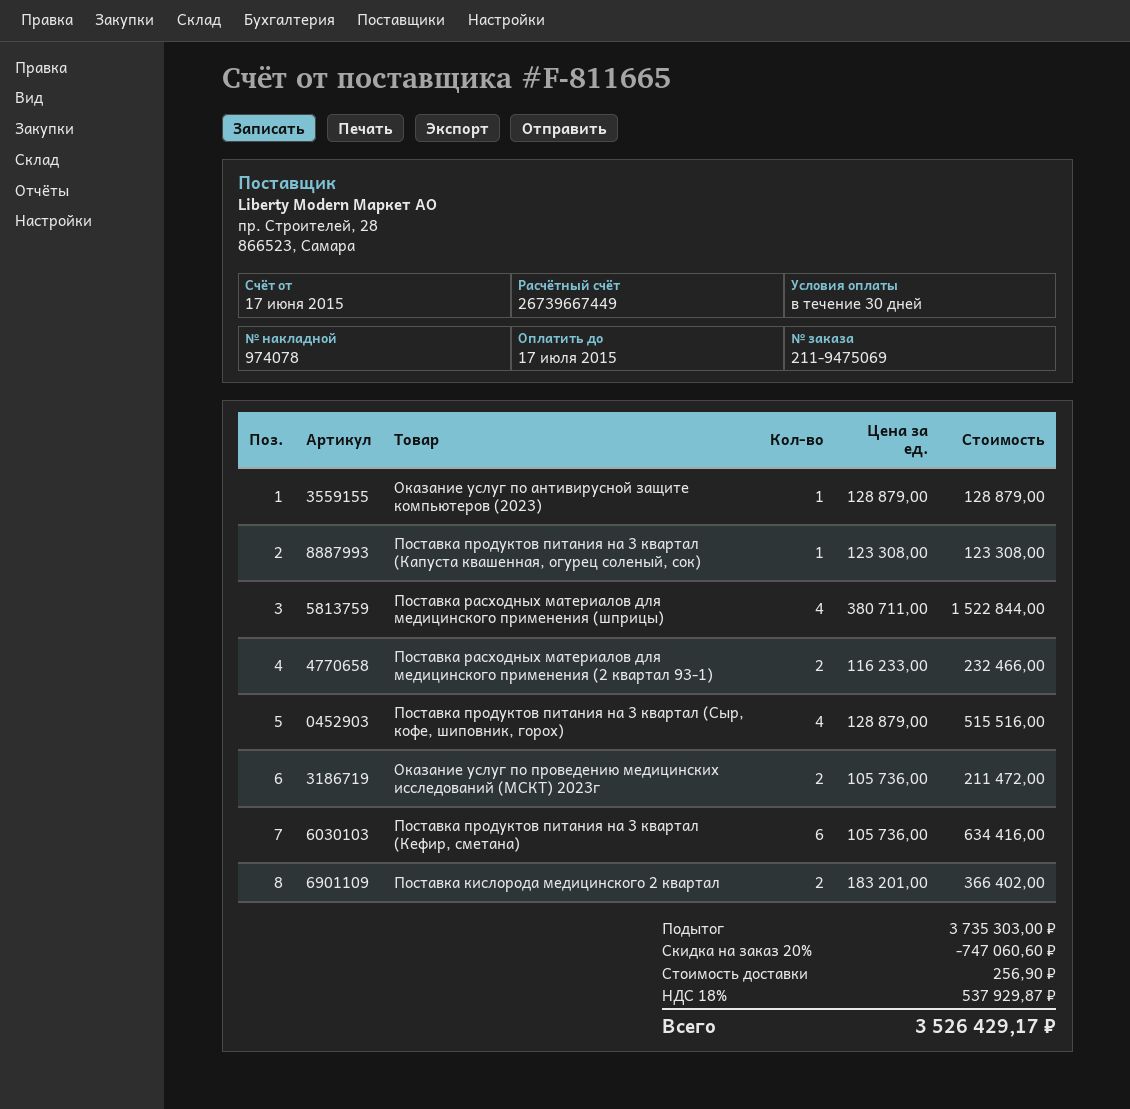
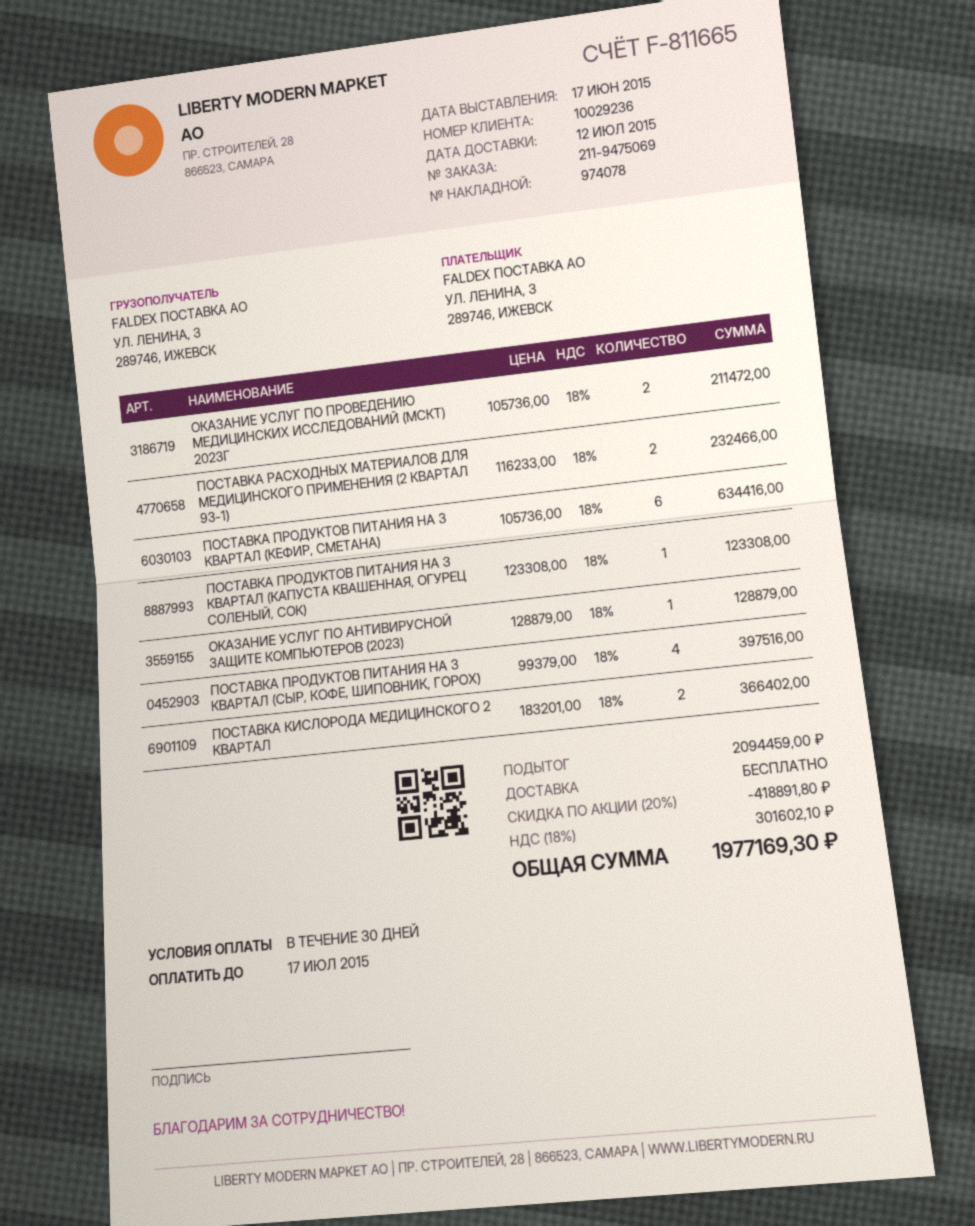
Поставка расходных материалов для медицинского применения (шприцы): 4 x 380711.00 = 1522844.00 -> none
Поставка продуктов питания на 3 квартал (Сыр, кофе, шиповник, горох): 4 x 128879.00 = 515516.00 -> 4 x 99379.00 = 397516.00
subtotal: 3735303.00 -> 2094459.00
discount: 20% = 747060.60 -> 20% = 418891.80
shipping: 256.90 -> 0.00
tax: 18% = 537929.87 -> 18% = 301602.10
total: 3526429.17 -> 1977169.30

